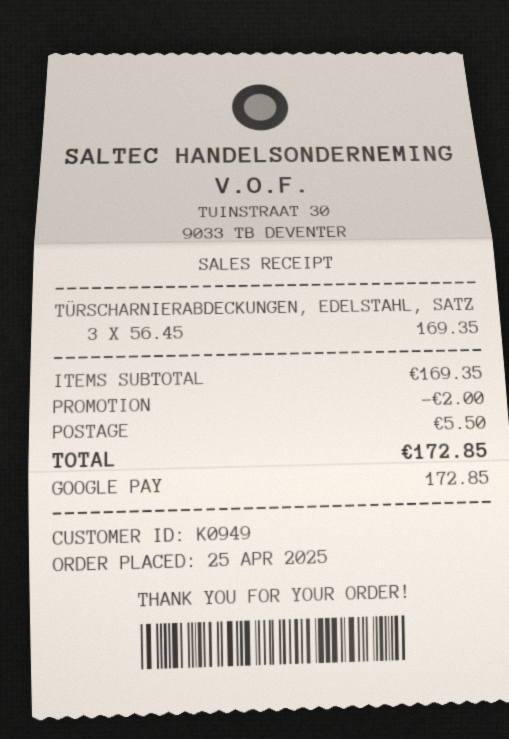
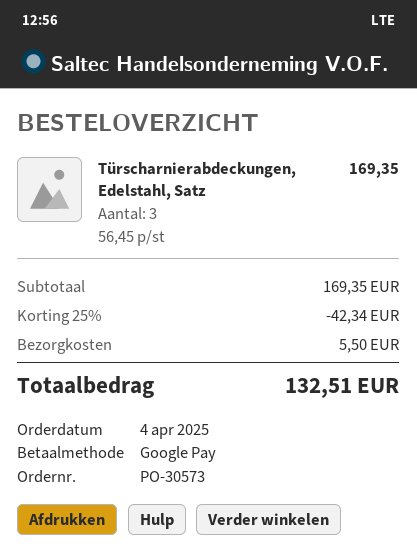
order date: 2025-04-25 -> 2025-04-04
discount: 2.00 -> 42.34
total: 172.85 -> 132.51

